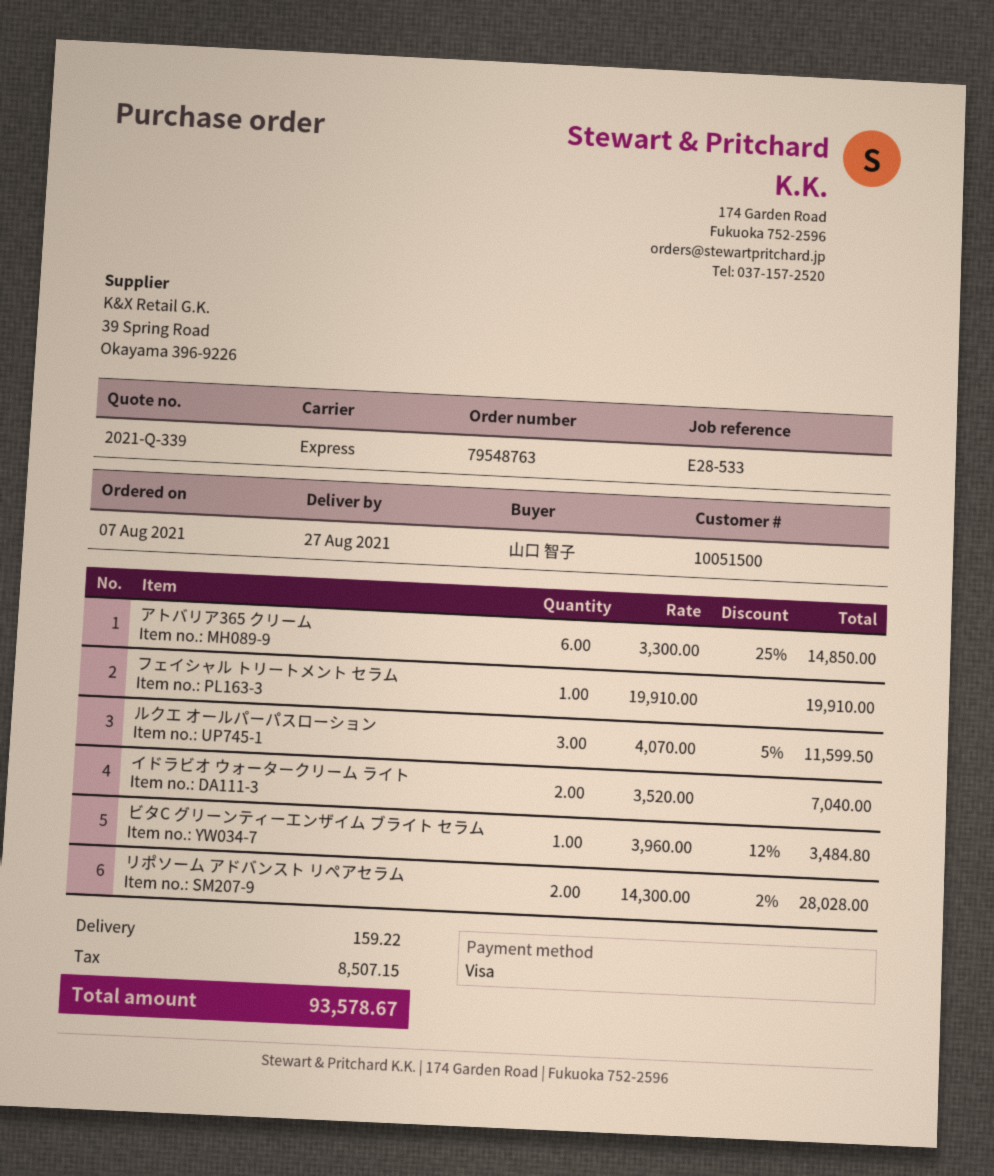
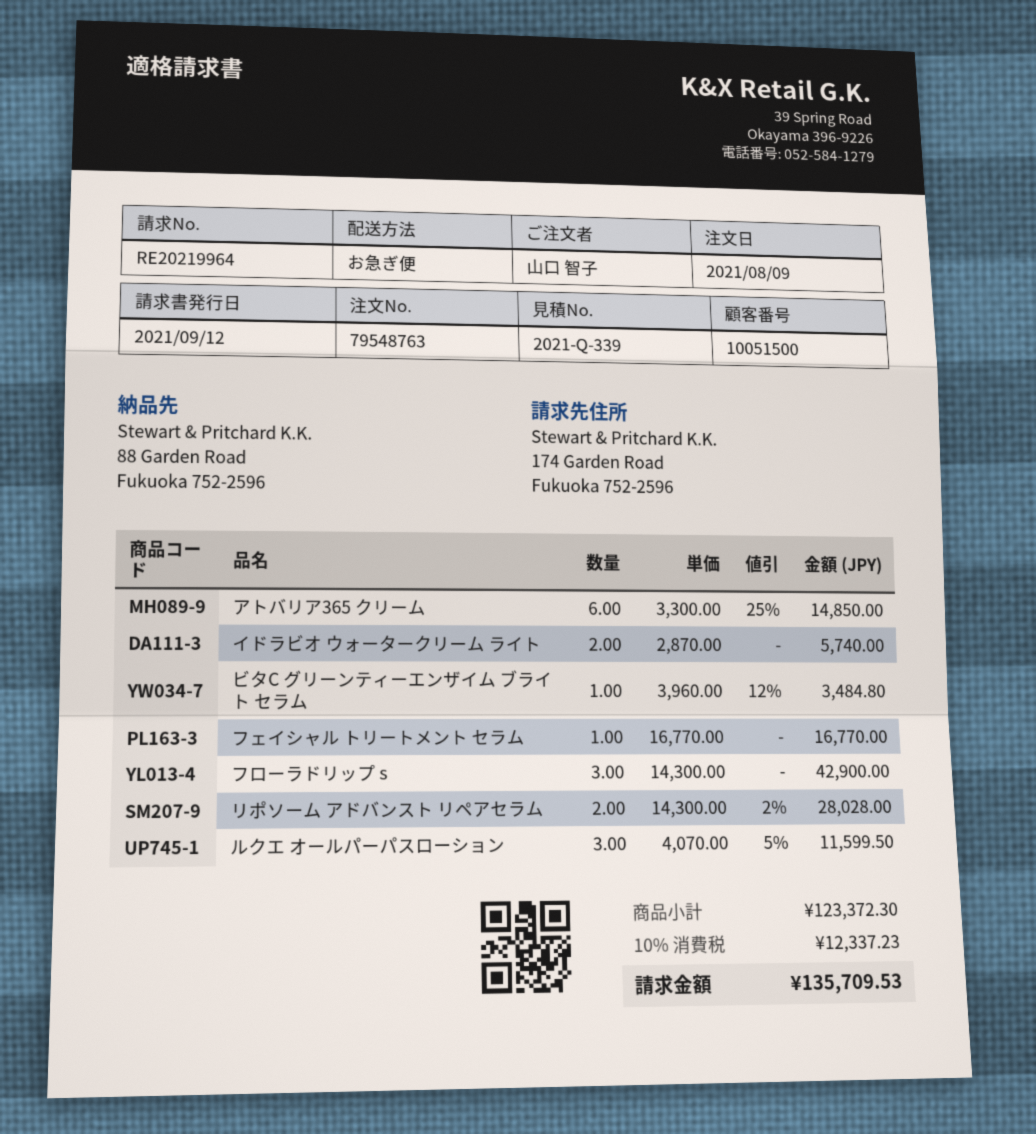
order date: 2021-08-07 -> 2021-08-09
フェイシャル トリートメント セラム: 1 x 19910.00 = 19910.00 -> 1 x 16770.00 = 16770.00
イドラビオ ウォータークリーム ライト: 2 x 3520.00 = 7040.00 -> 2 x 2870.00 = 5740.00
フローラドリップ s: none -> 3 x 14300.00 = 42900.00
shipping: 159.22 -> none
tax: 8507.15 -> 12337.23
total: 93578.67 -> 135709.53

